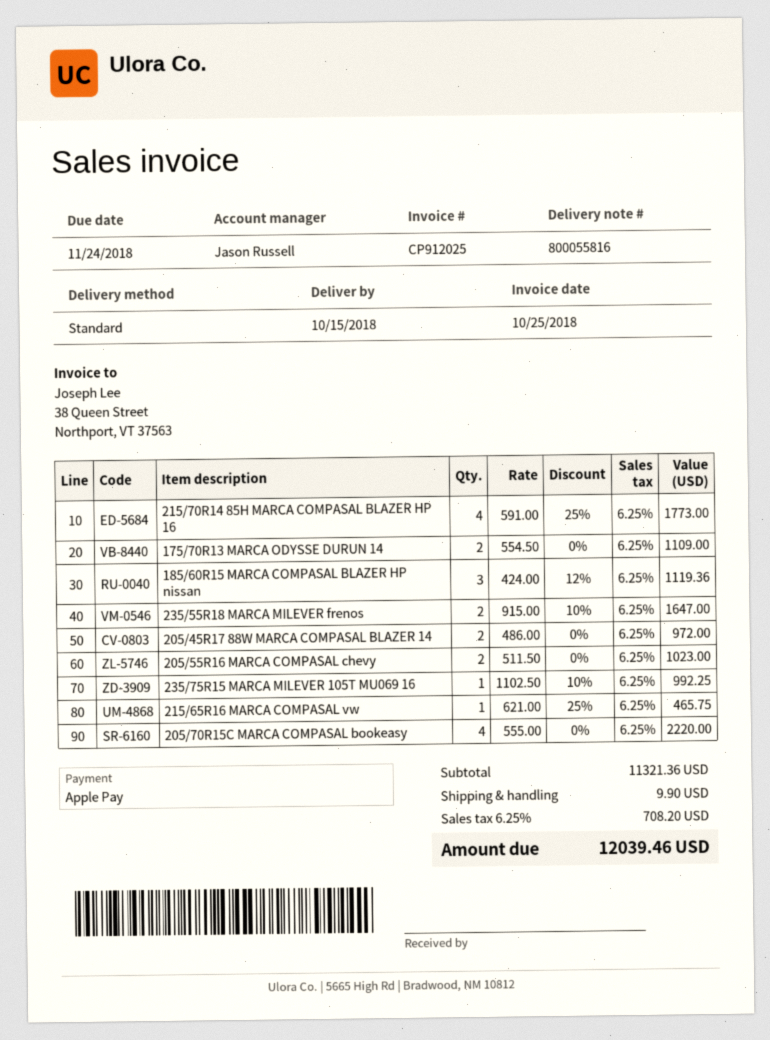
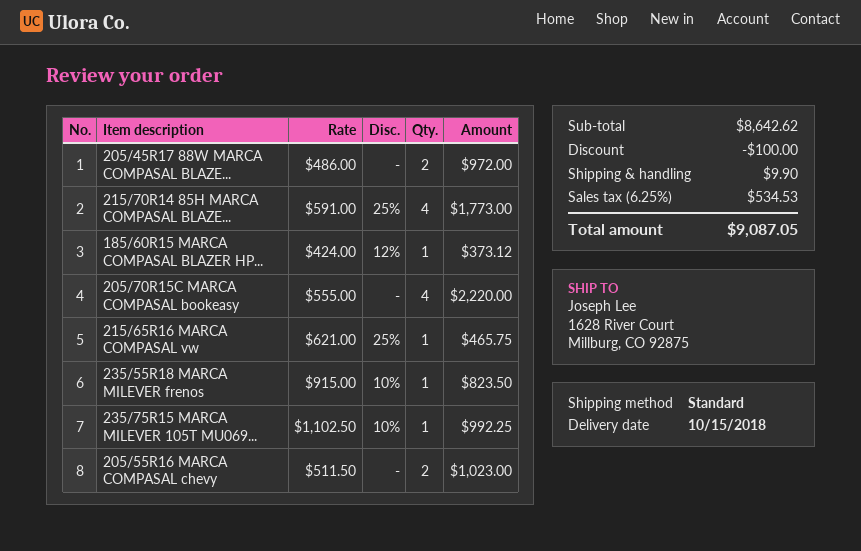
175/70R13 MARCA ODYSSE DURUN 14: 2 x 554.50 = 1109.00 -> none
185/60R15 MARCA COMPASAL BLAZER HP nissan: 3 x 424.00 - 12% = 1119.36 -> 1 x 424.00 - 12% = 373.12
235/55R18 MARCA MILEVER frenos: 2 x 915.00 - 10% = 1647.00 -> 1 x 915.00 - 10% = 823.50
subtotal: 11321.36 -> 8642.62
discount: none -> 100.00
tax: 6.25% = 708.20 -> 6.25% = 534.53
total: 12039.46 -> 9087.05

